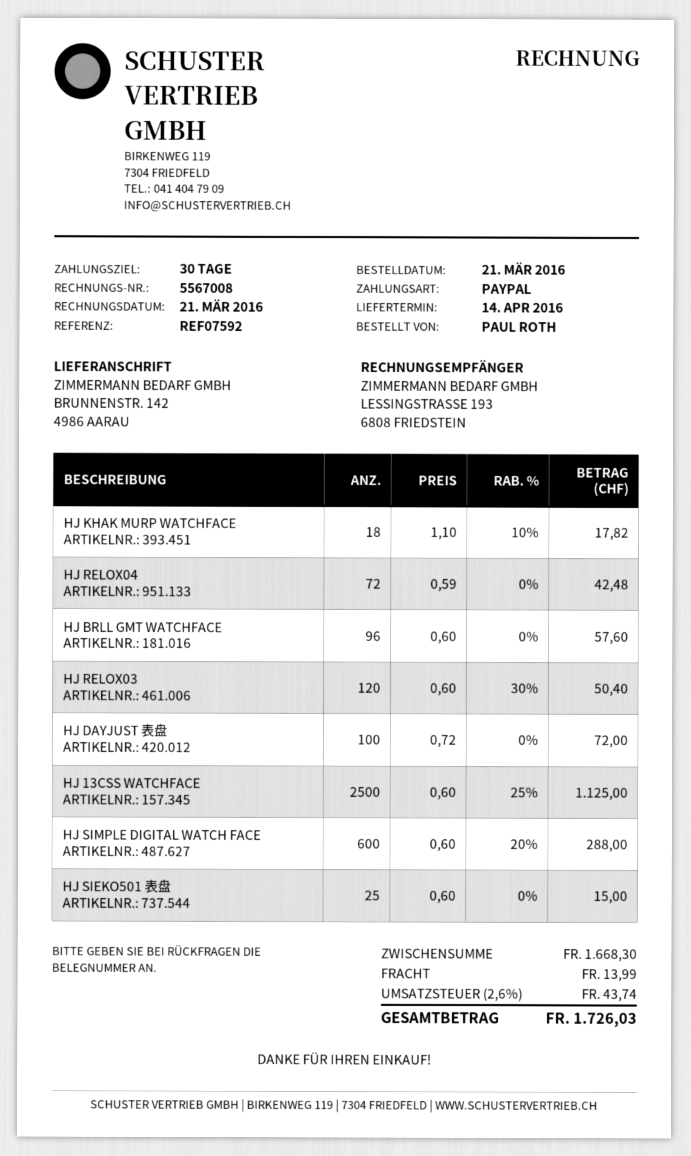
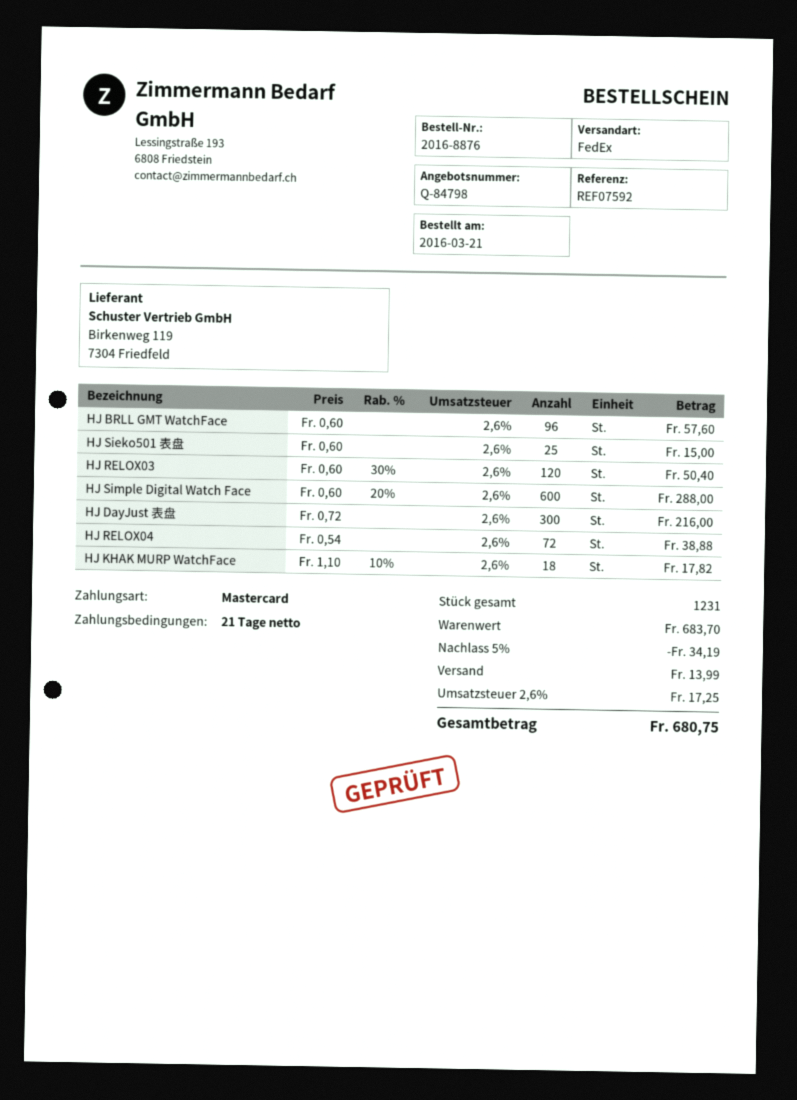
payment terms: 30 days -> 21 days
payment method: PayPal -> Mastercard
HJ RELOX04: 72 x 0.59 = 42.48 -> 72 x 0.54 = 38.88
HJ DAYJUST 表盘: 100 x 0.72 = 72.00 -> 300 x 0.72 = 216.00
HJ 13CSS WATCHFACE: 2500 x 0.60 - 25% = 1125.00 -> none
subtotal: 1668.30 -> 683.70
discount: none -> 5% = 34.19
tax: 2.6% = 43.74 -> 2.6% = 17.25
total: 1726.03 -> 680.75

